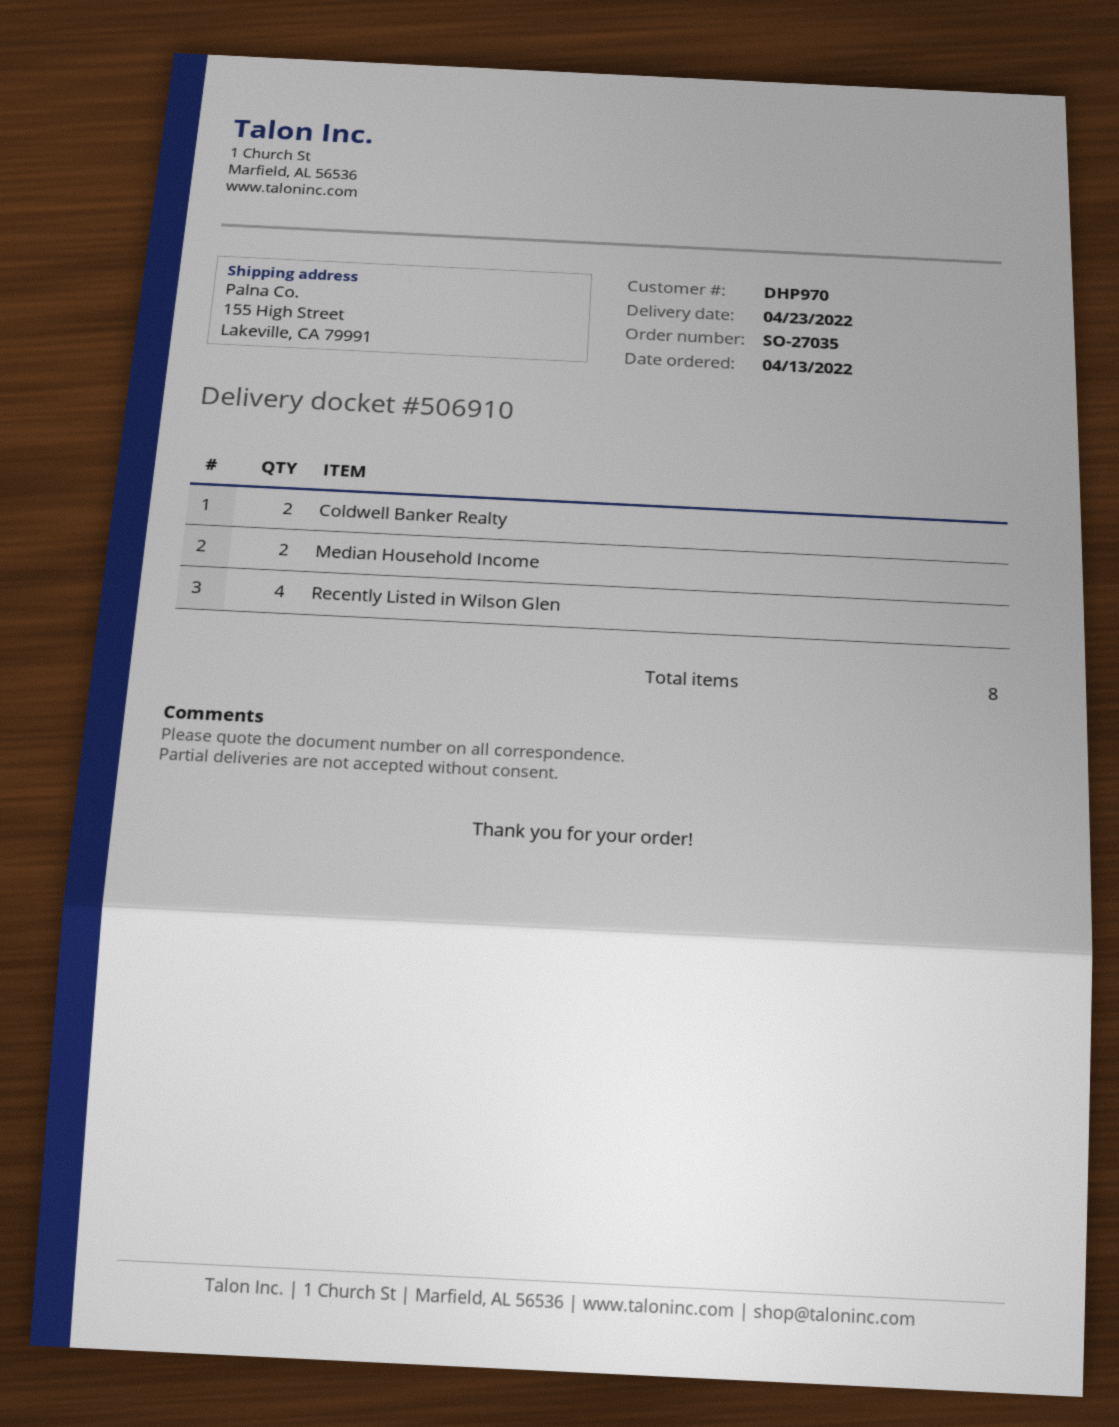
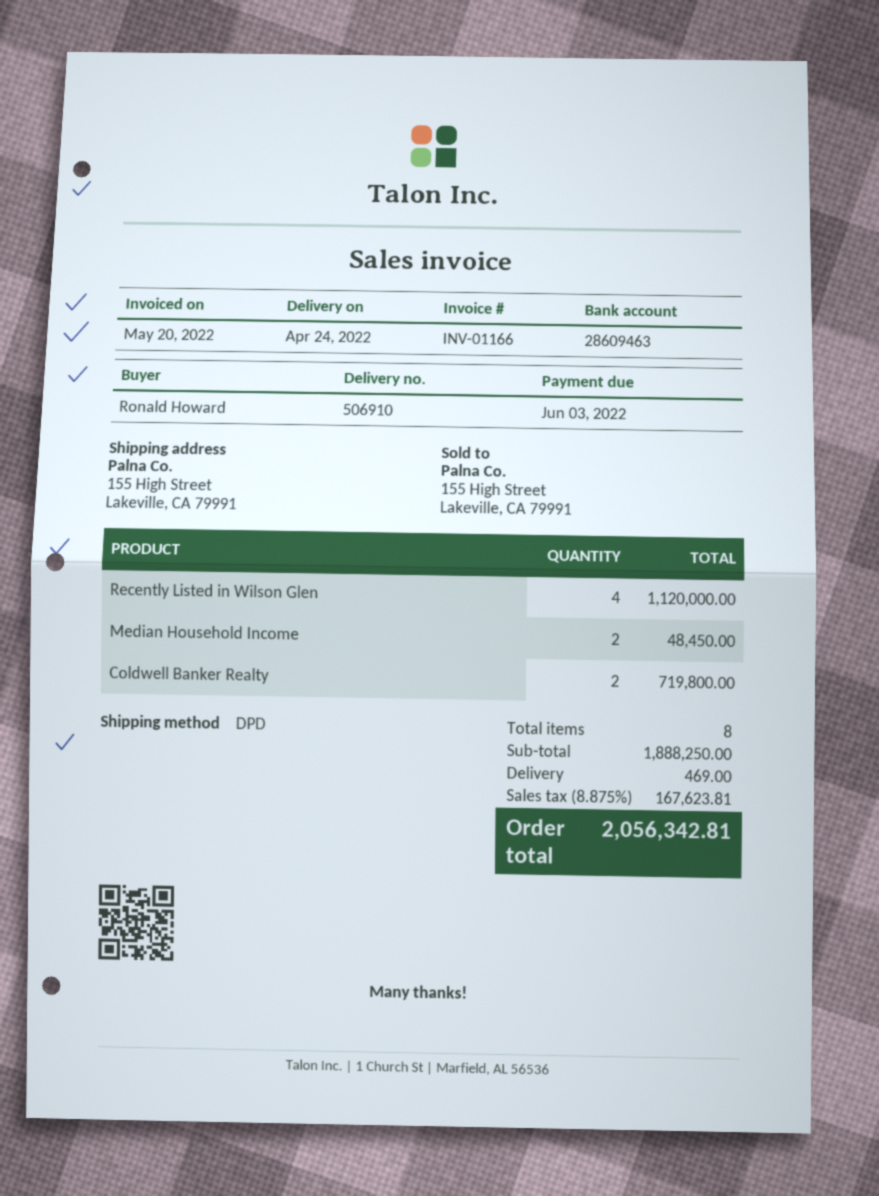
delivery date: 2022-04-23 -> 2022-04-24

